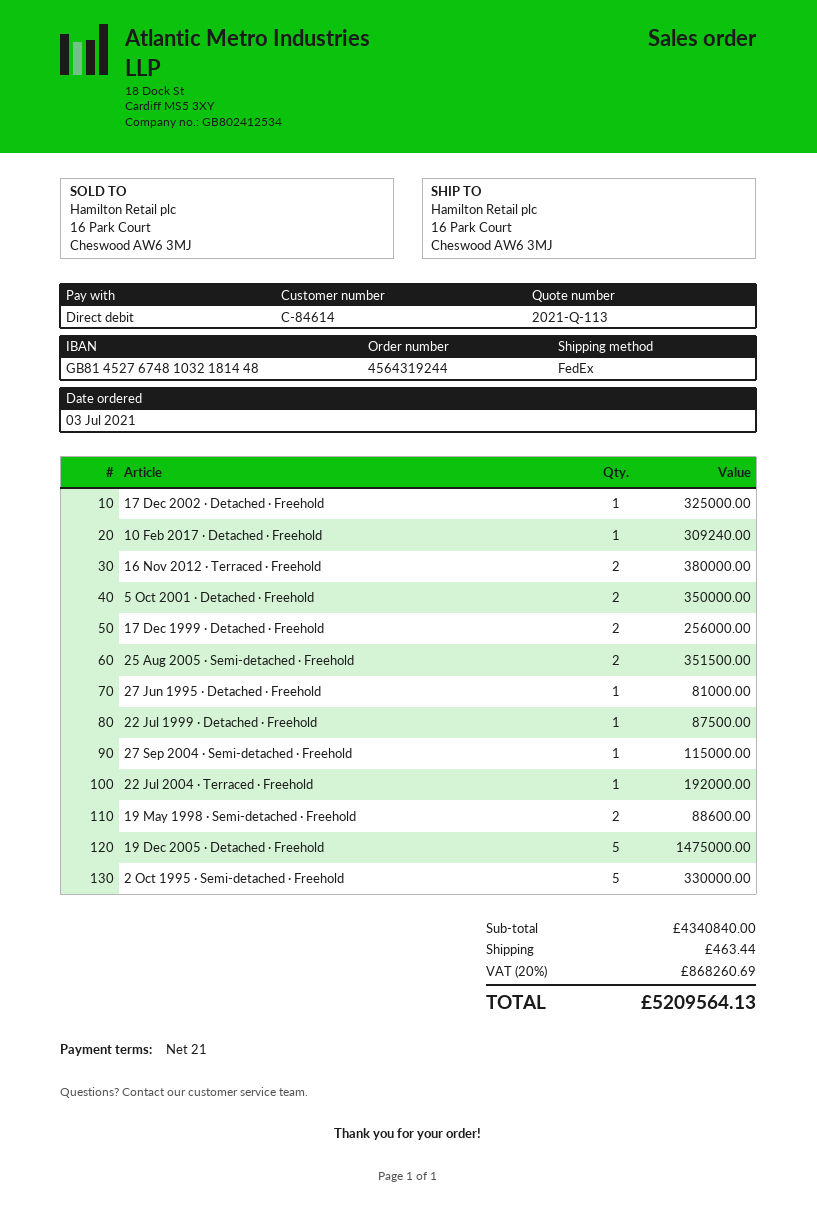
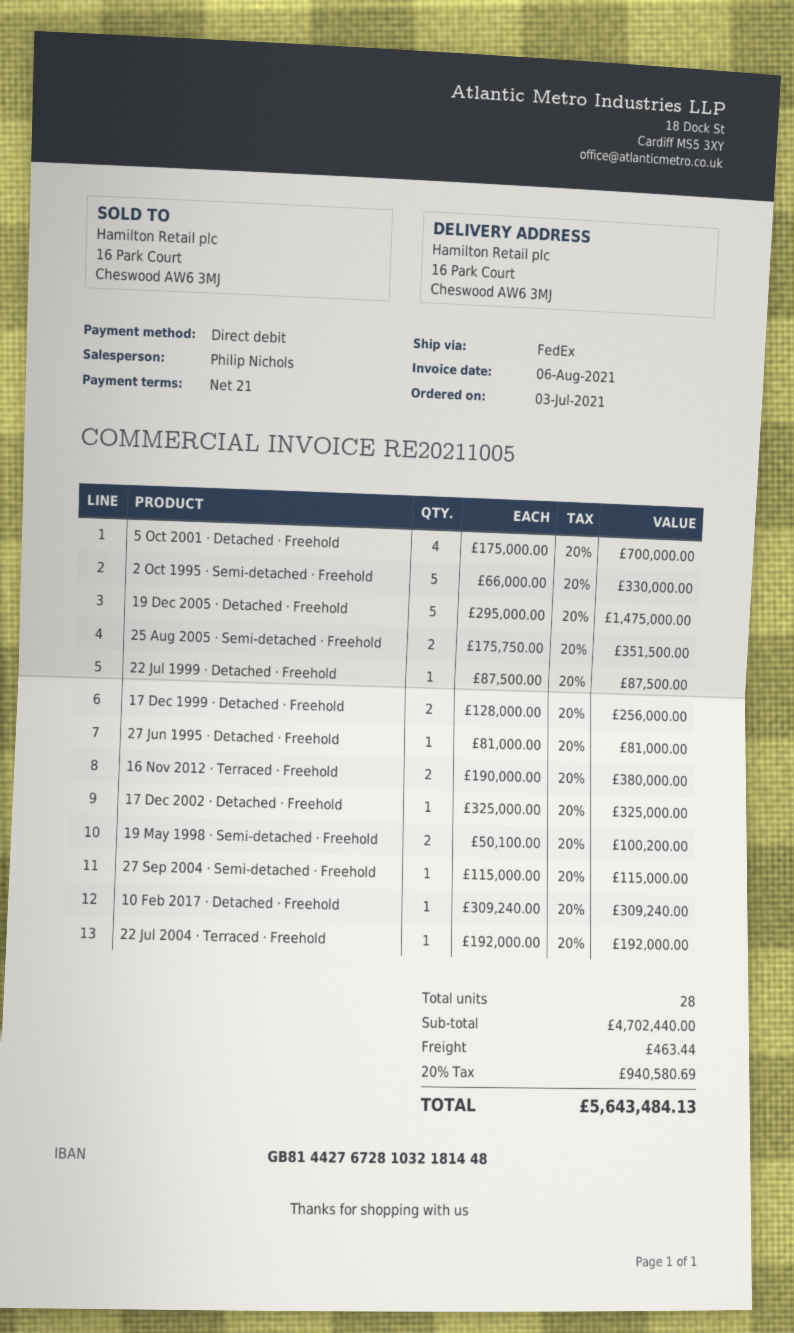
bank account: GB81452767481032181448 -> GB81442767281032181448
5 Oct 2001 · Detached · Freehold: 2 for 350000.00 -> 4 for 700000.00
19 May 1998 · Semi-detached · Freehold: 2 for 88600.00 -> 2 for 100200.00
subtotal: 4340840.00 -> 4702440.00
tax: 20% = 868260.69 -> 20% = 940580.69
total: 5209564.13 -> 5643484.13

